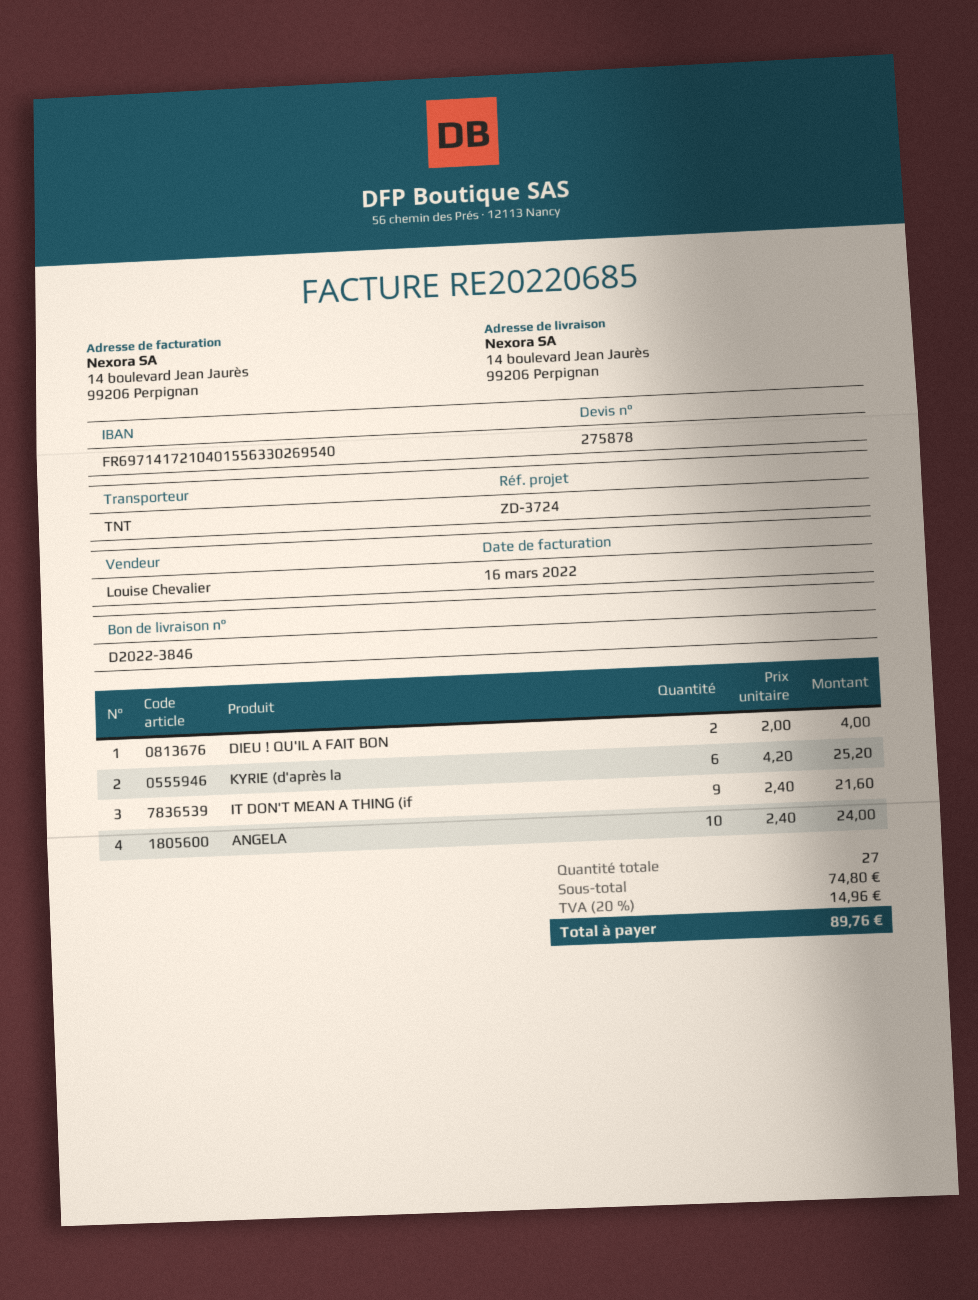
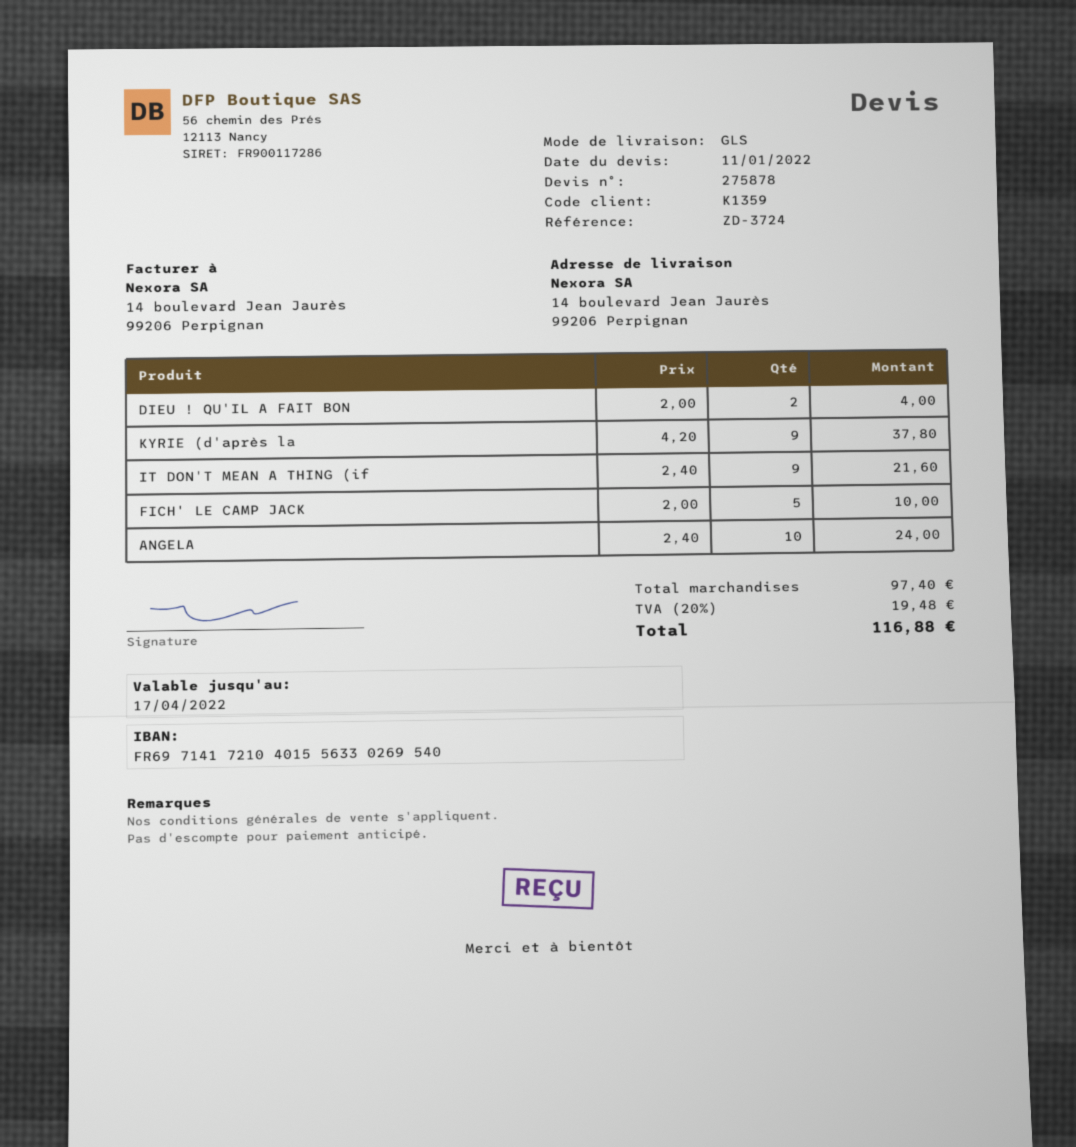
shipping method: TNT -> GLS
KYRIE (d'après la: 6 x 4.20 = 25.20 -> 9 x 4.20 = 37.80
FICH' LE CAMP JACK: none -> 5 x 2.00 = 10.00
subtotal: 74.80 -> 97.40
tax: 20% = 14.96 -> 20% = 19.48
total: 89.76 -> 116.88

